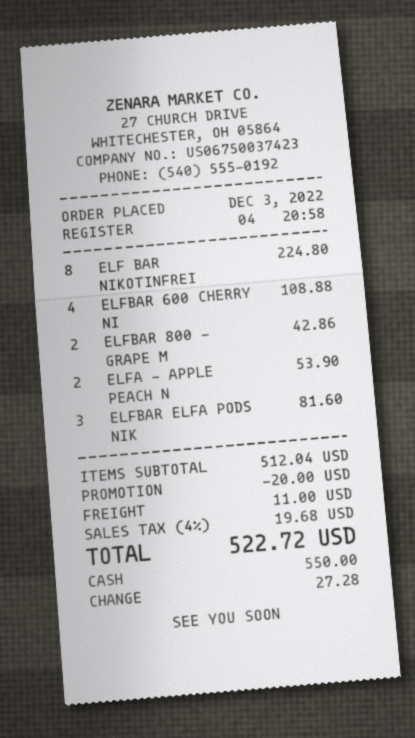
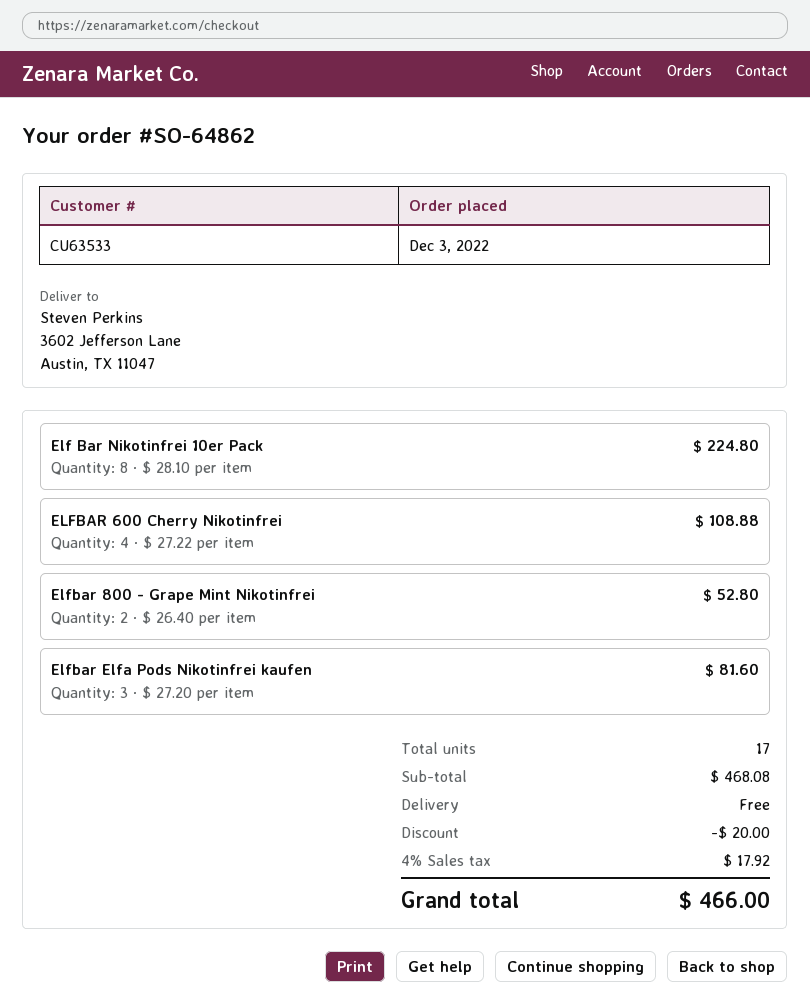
ELFBAR 800 - GRAPE M: 2 for 42.86 -> 2 for 52.80
ELFA - APPLE PEACH N: 2 for 53.90 -> none
subtotal: 512.04 -> 468.08
shipping: 11.00 -> 0.00
tax: 4% = 19.68 -> 4% = 17.92
total: 522.72 -> 466.00

